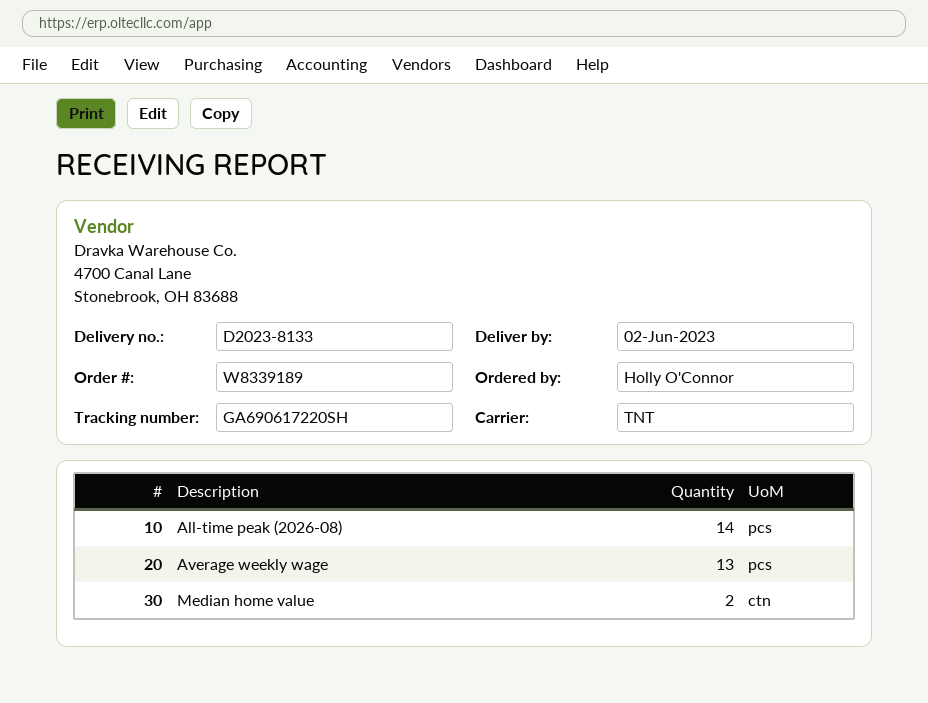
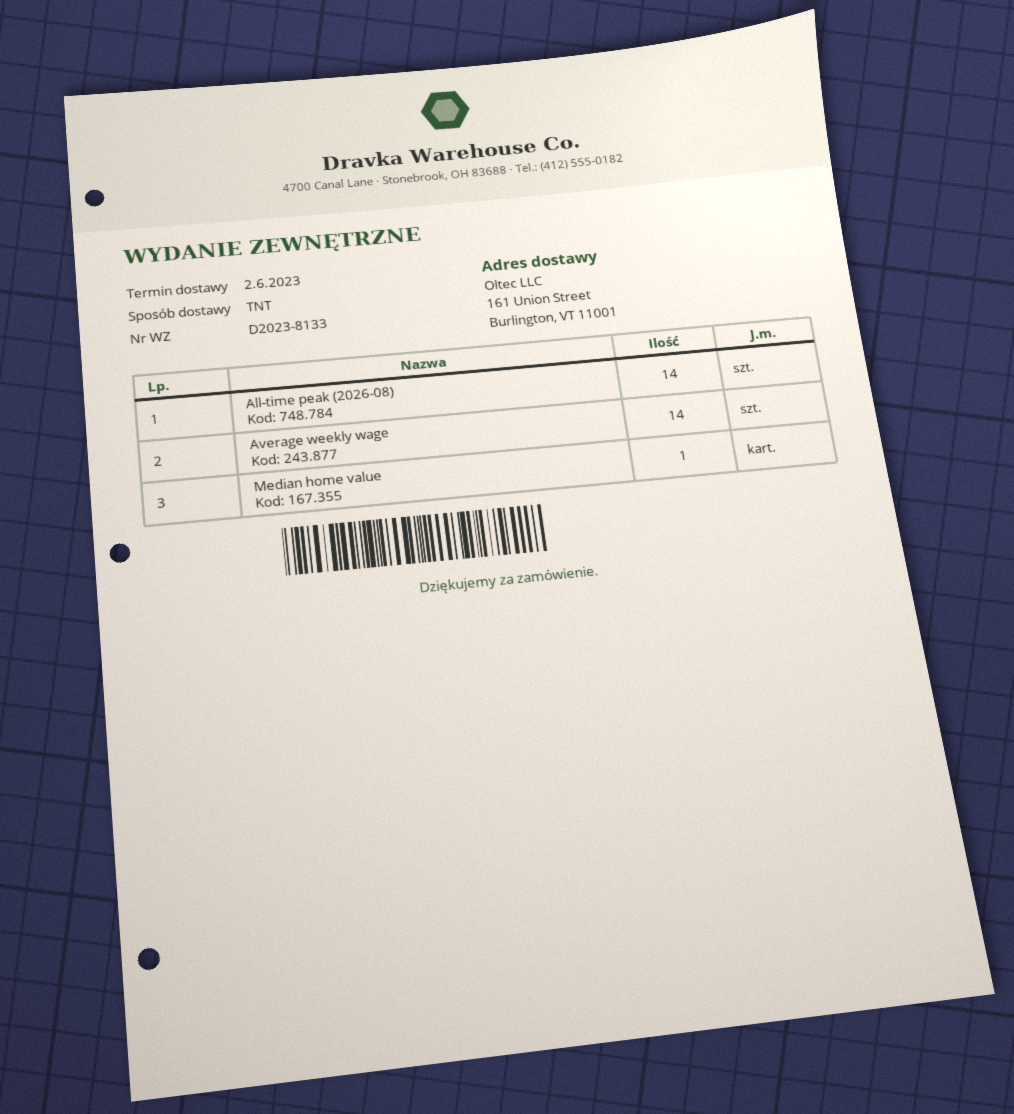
Average weekly wage: 13 -> 14
Median home value: 2 -> 1

